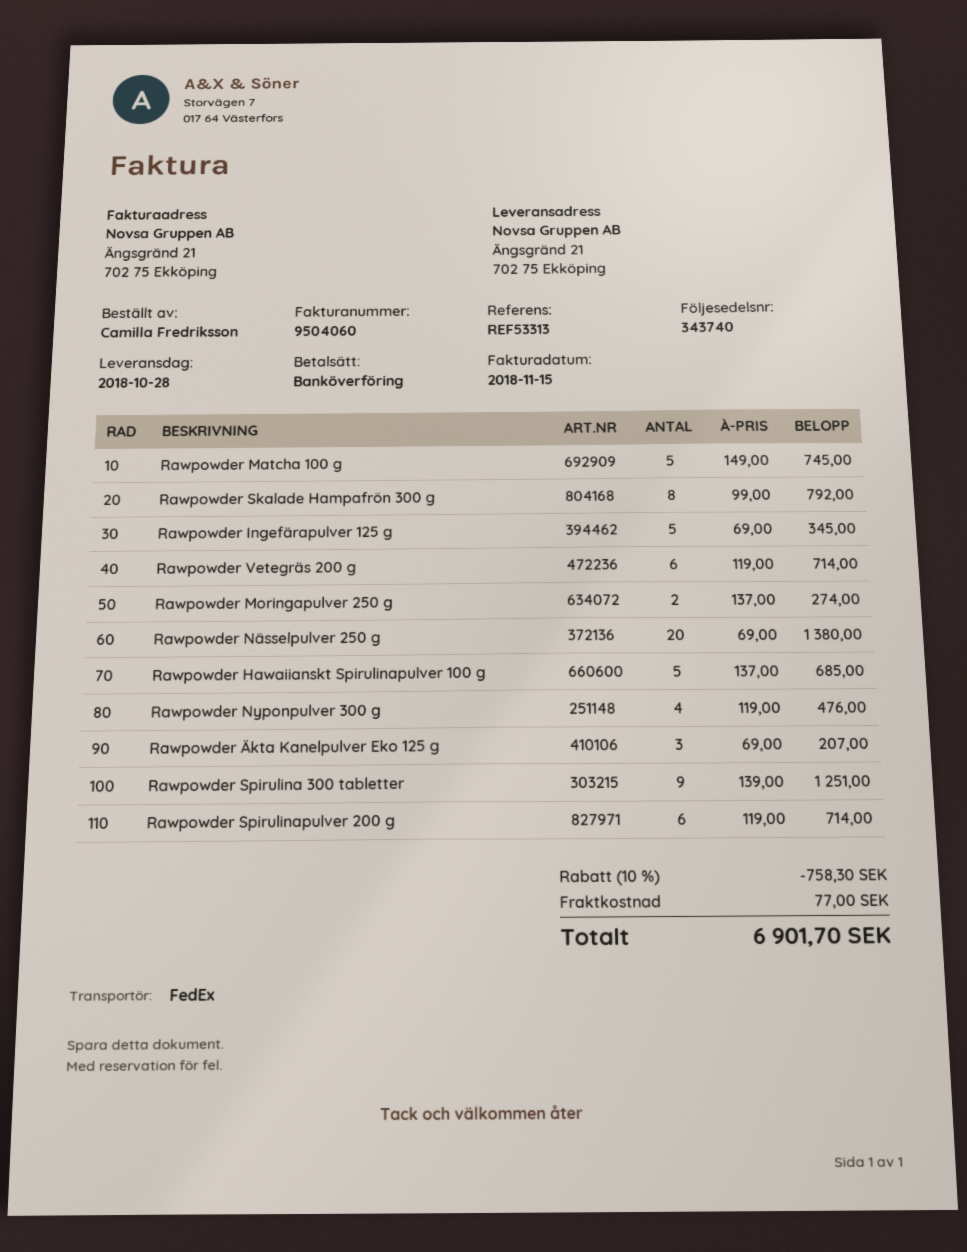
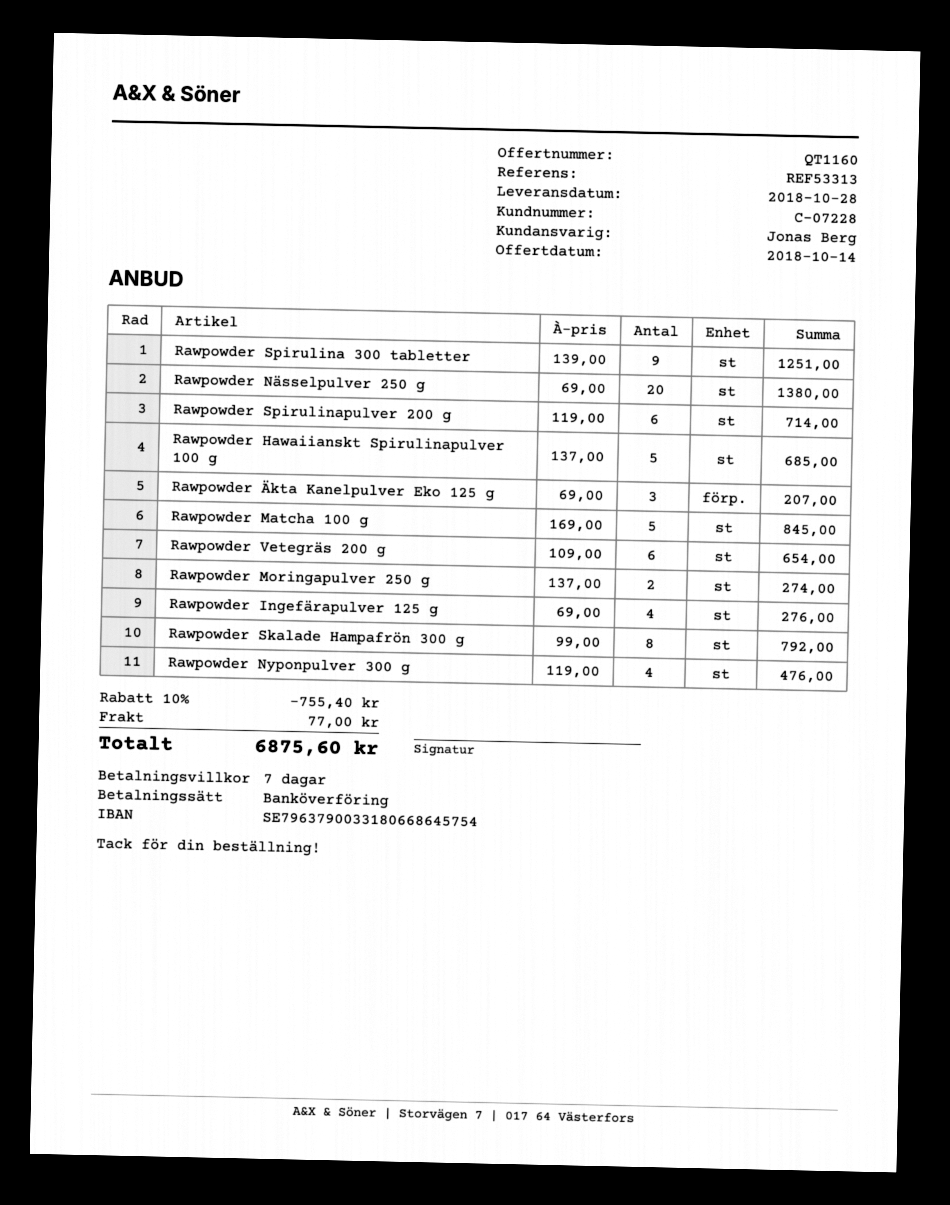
Rawpowder Matcha 100 g: 5 x 149.00 = 745.00 -> 5 x 169.00 = 845.00
Rawpowder Ingefärapulver 125 g: 5 x 69.00 = 345.00 -> 4 x 69.00 = 276.00
Rawpowder Vetegräs 200 g: 6 x 119.00 = 714.00 -> 6 x 109.00 = 654.00
discount: 10% = 758.30 -> 10% = 755.40
total: 6901.70 -> 6875.60

